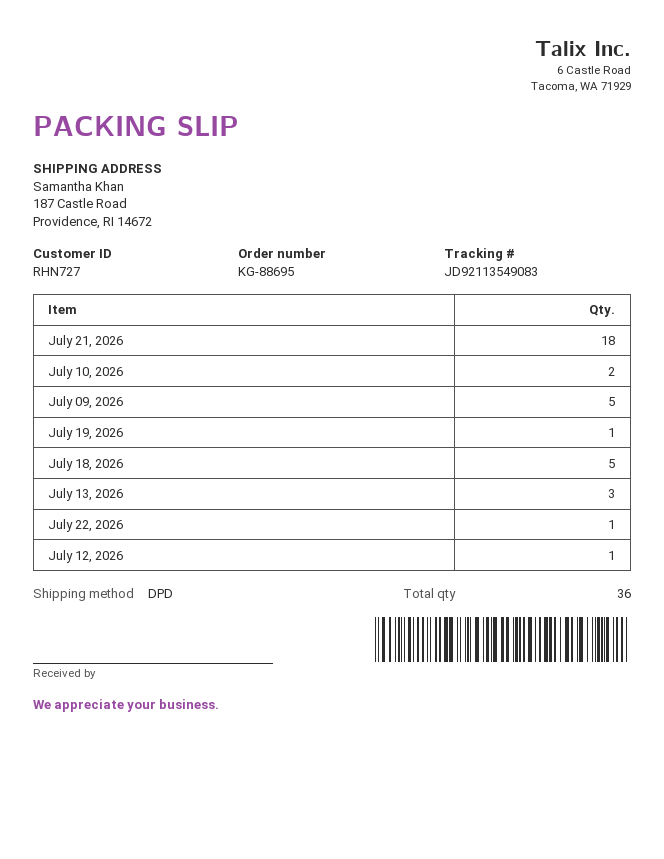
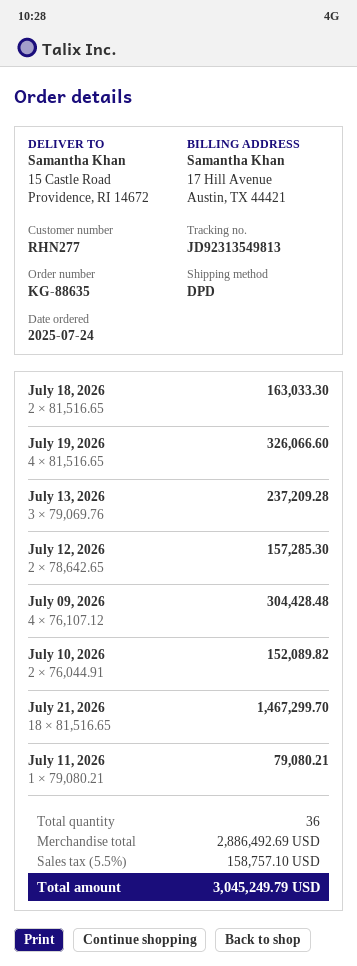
order number: KG-88695 -> KG-88635
customer number: RHN727 -> RHN277
tracking number: JD92113549083 -> JD92313549813
ship to: 187 Castle Road, Providence, RI 14672 -> 15 Castle Road, Providence, RI 14672
July 09, 2026: 5 -> 4
July 19, 2026: 1 -> 4
July 18, 2026: 5 -> 2
July 22, 2026: 1 -> none
July 12, 2026: 1 -> 2
July 11, 2026: none -> 1

